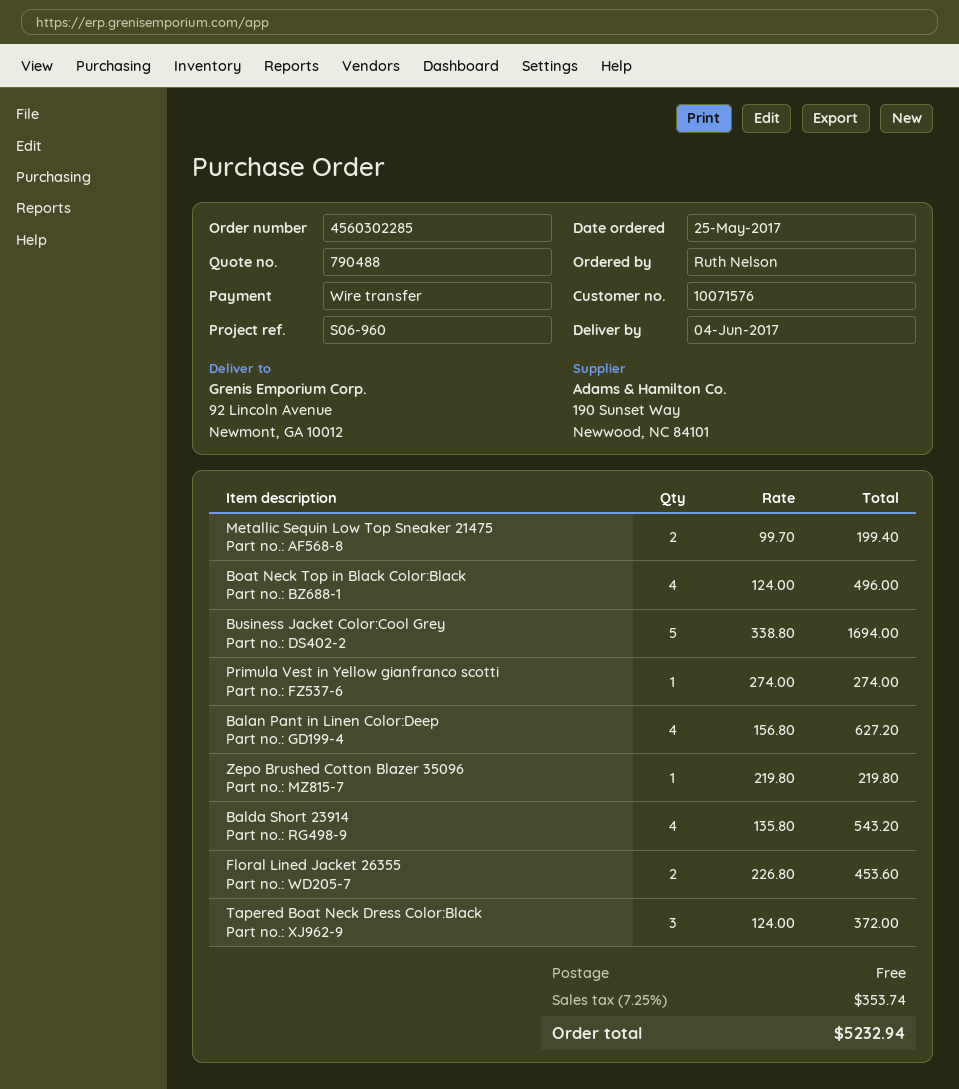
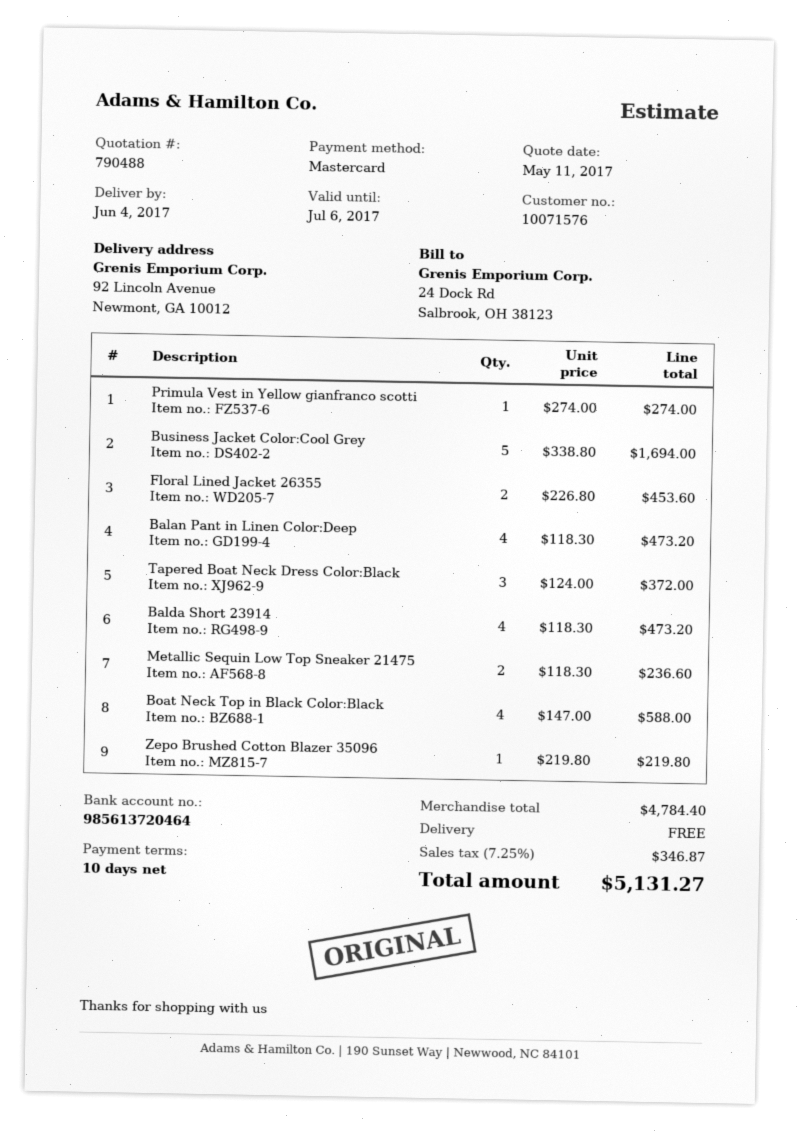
payment method: bank transfer -> Mastercard
Metallic Sequin Low Top Sneaker 21475: 2 x 99.70 = 199.40 -> 2 x 118.30 = 236.60
Boat Neck Top in Black Color:Black: 4 x 124.00 = 496.00 -> 4 x 147.00 = 588.00
Balan Pant in Linen Color:Deep: 4 x 156.80 = 627.20 -> 4 x 118.30 = 473.20
Balda Short 23914: 4 x 135.80 = 543.20 -> 4 x 118.30 = 473.20
tax: 7.25% = 353.74 -> 7.25% = 346.87
total: 5232.94 -> 5131.27

